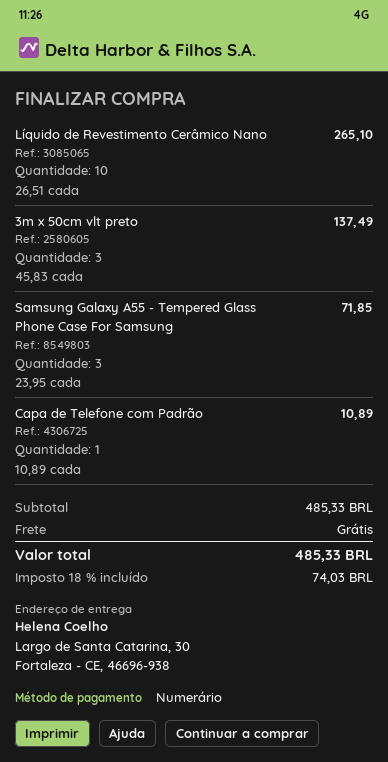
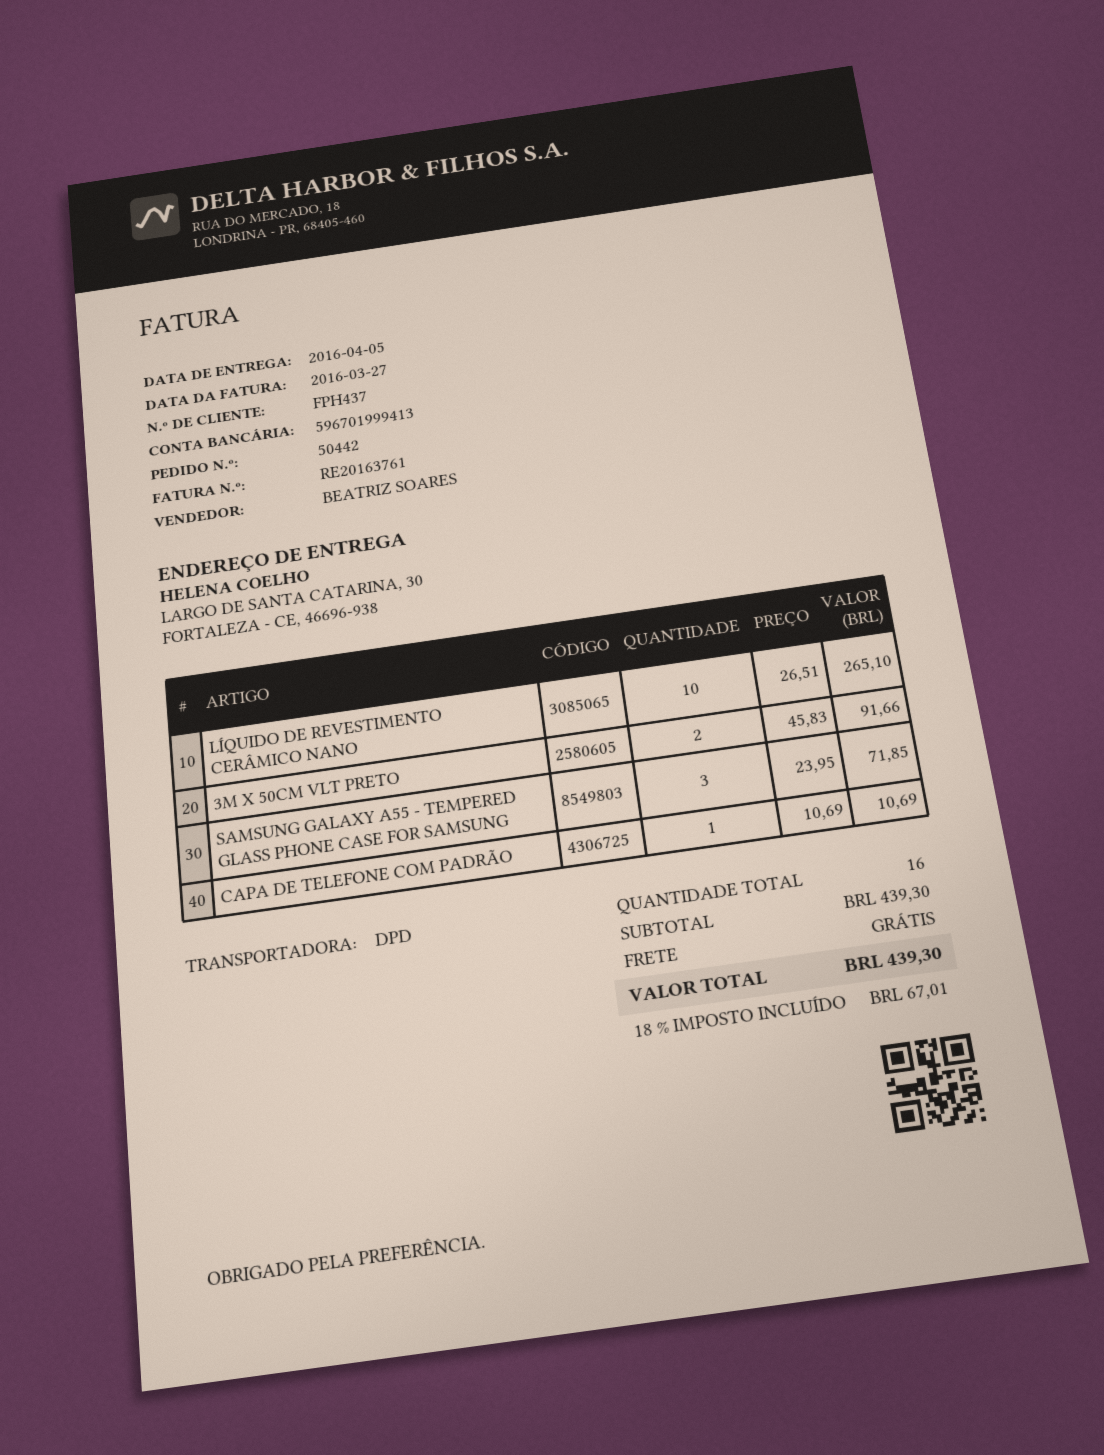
3m x 50cm vlt preto: 3 x 45.83 = 137.49 -> 2 x 45.83 = 91.66
Capa de Telefone com Padrão: 1 x 10.89 = 10.89 -> 1 x 10.69 = 10.69
subtotal: 485.33 -> 439.30
tax: 18% = 74.03 -> 18% = 67.01
total: 485.33 -> 439.30

